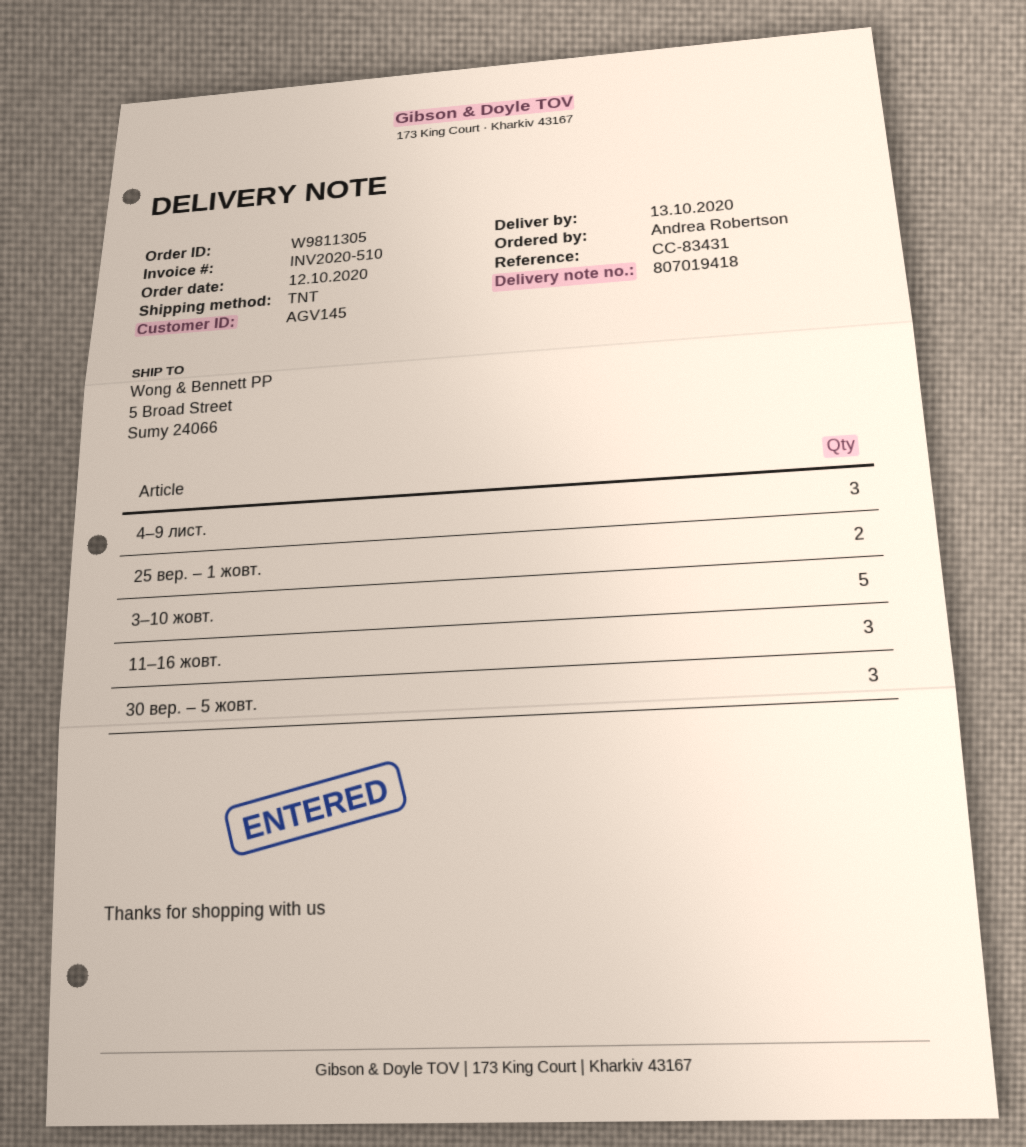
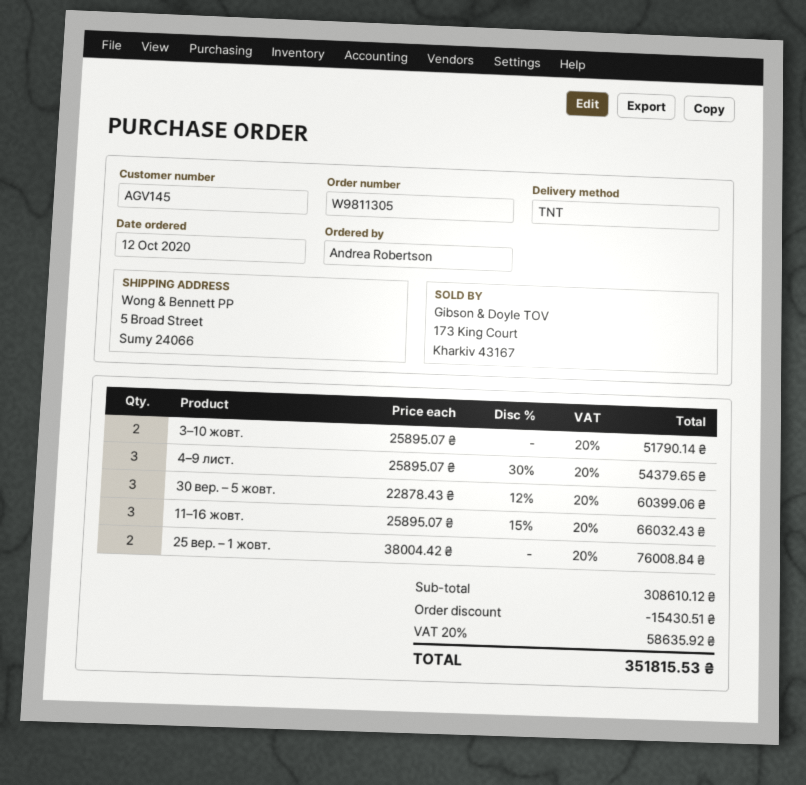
3–10 жовт.: 5 -> 2

